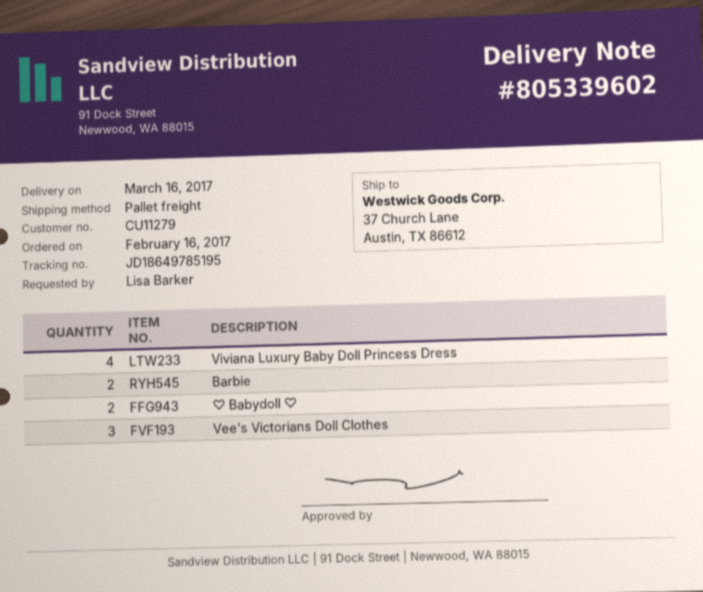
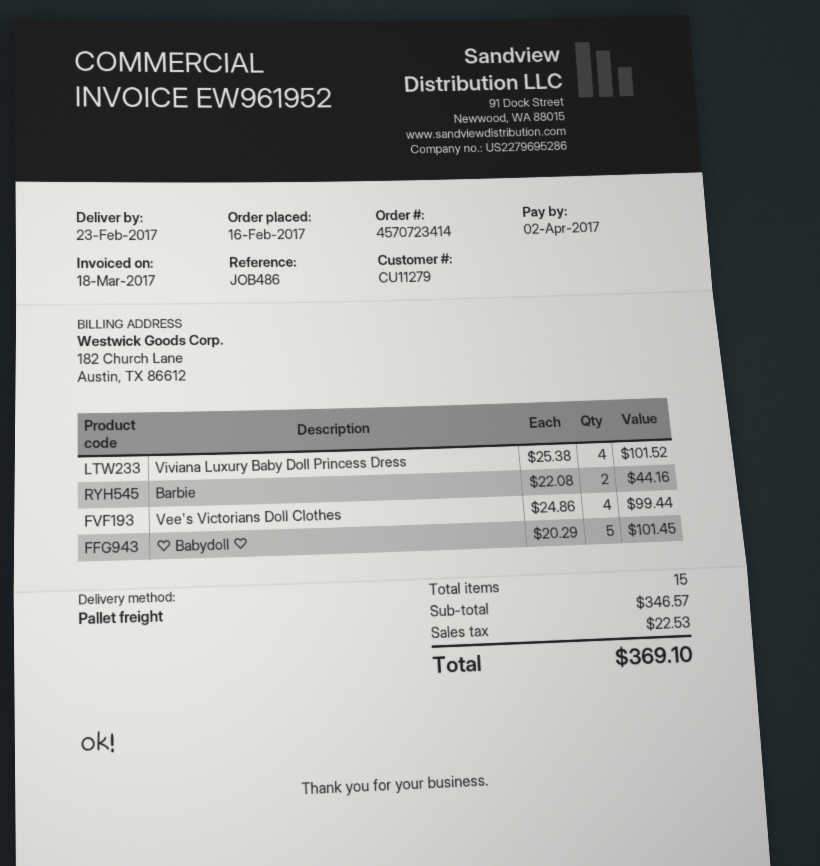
delivery date: 2017-03-16 -> 2017-02-23
♡ Babydoll ♡: 2 -> 5
Vee's Victorians Doll Clothes: 3 -> 4

